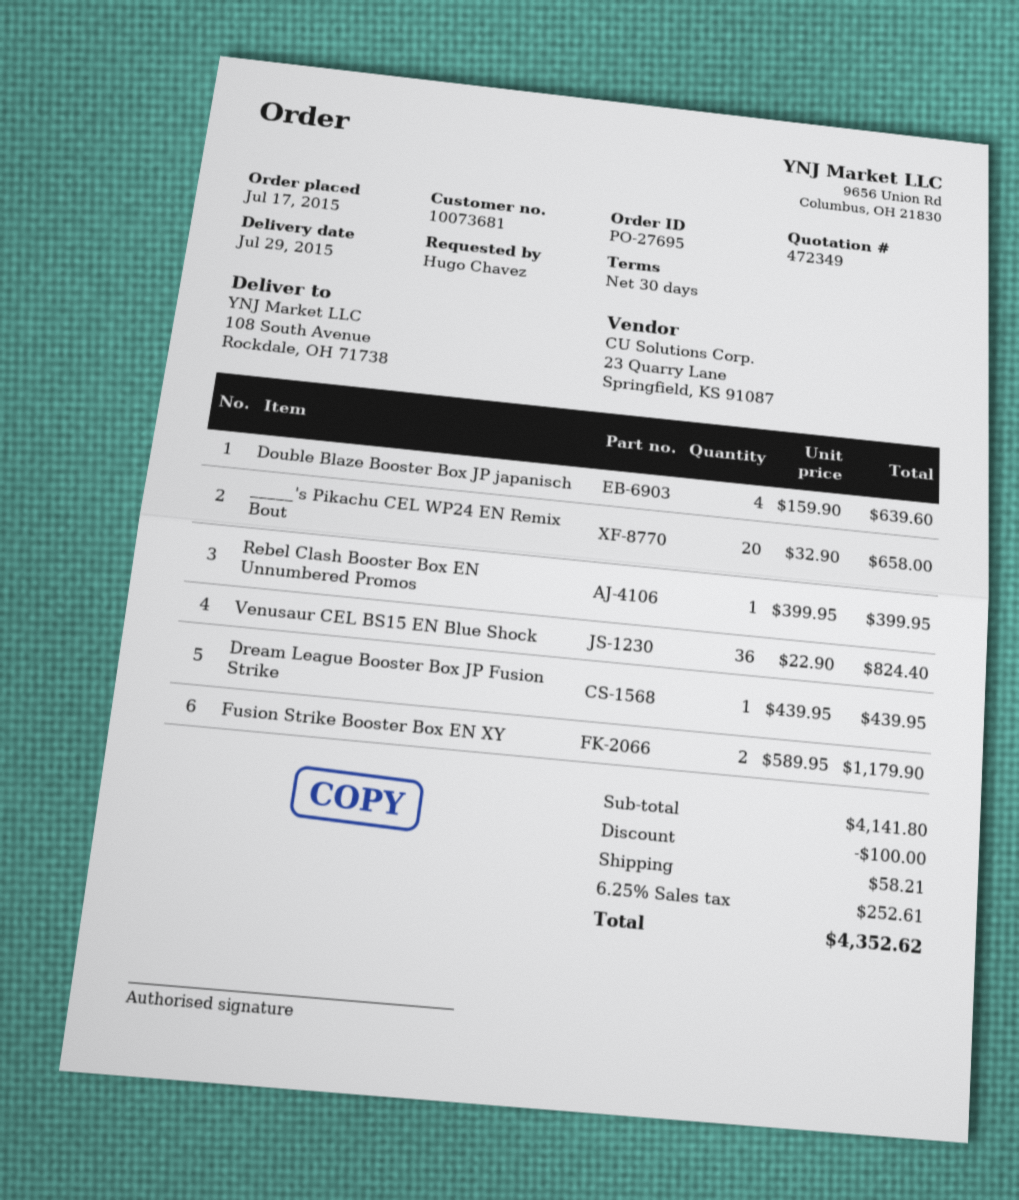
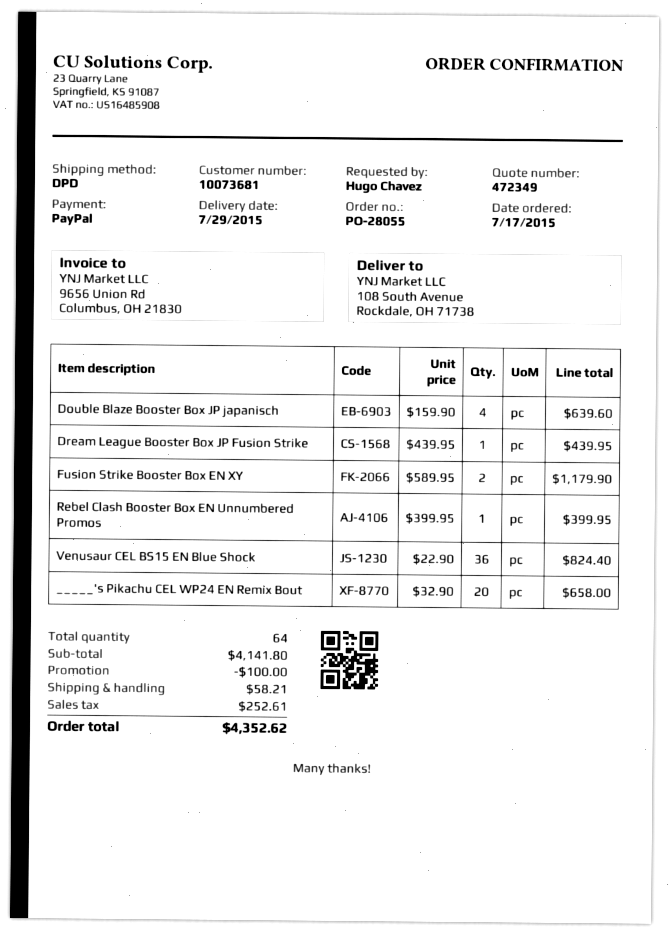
order number: PO-27695 -> PO-28055

